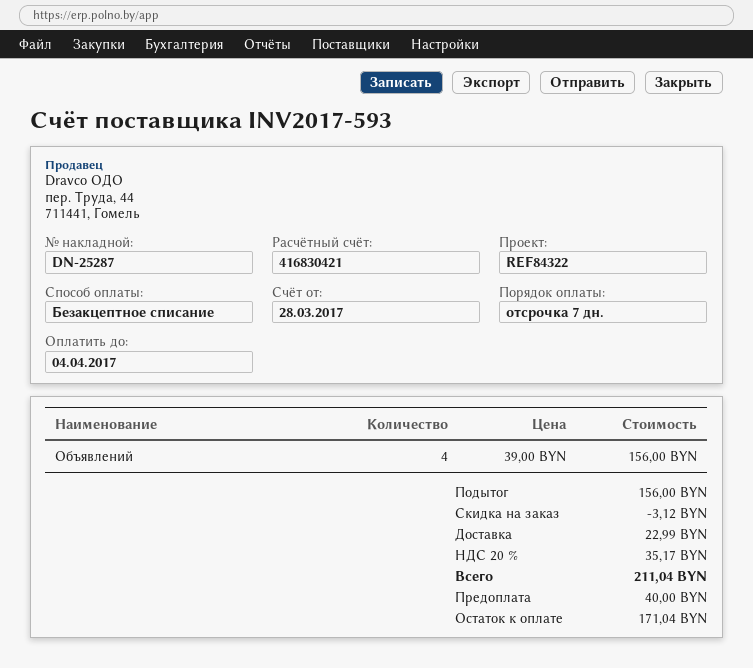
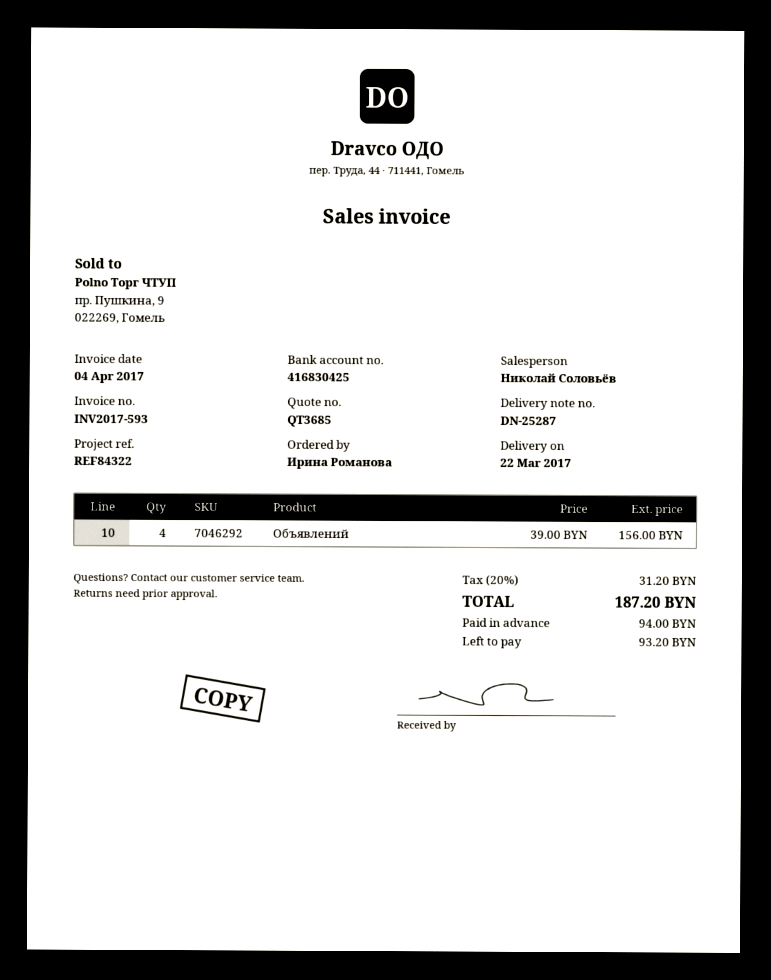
invoice date: 2017-03-28 -> 2017-04-04
bank account: 416830421 -> 416830425
discount: 3.12 -> none
shipping: 22.99 -> none
tax: 20% = 35.17 -> 20% = 31.20
total: 211.04 -> 187.20
deposit: 40.00 -> 94.00
balance: 171.04 -> 93.20

